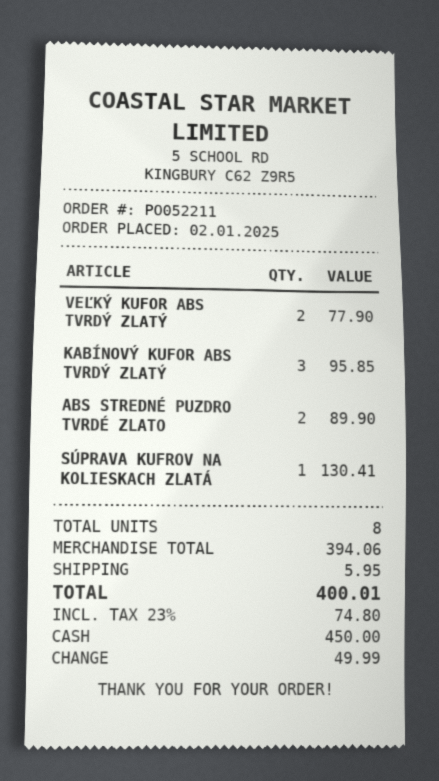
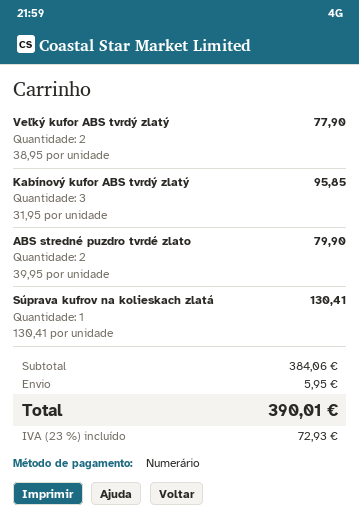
ABS STREDNÉ PUZDRO TVRDÉ ZLATO: 2 for 89.90 -> 2 for 79.90
subtotal: 394.06 -> 384.06
tax: 23% = 74.80 -> 23% = 72.93
total: 400.01 -> 390.01

